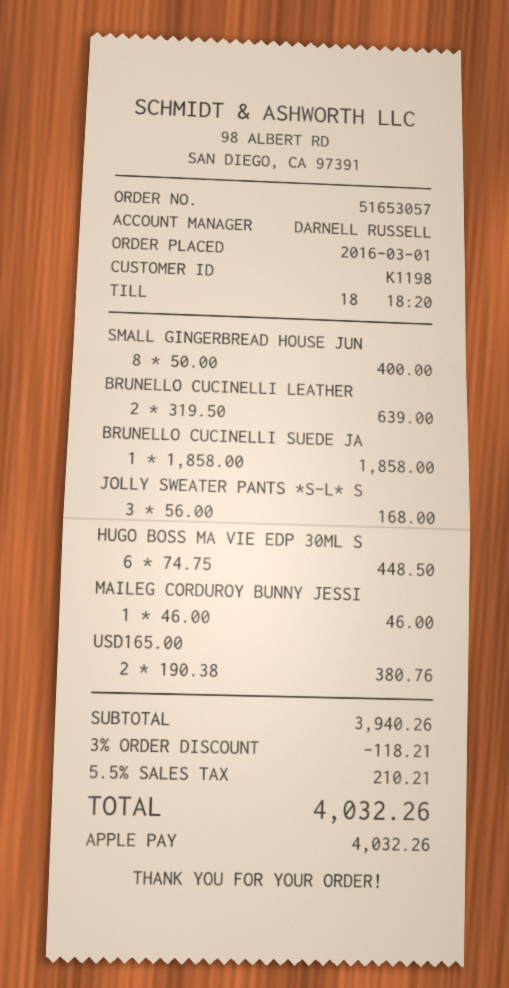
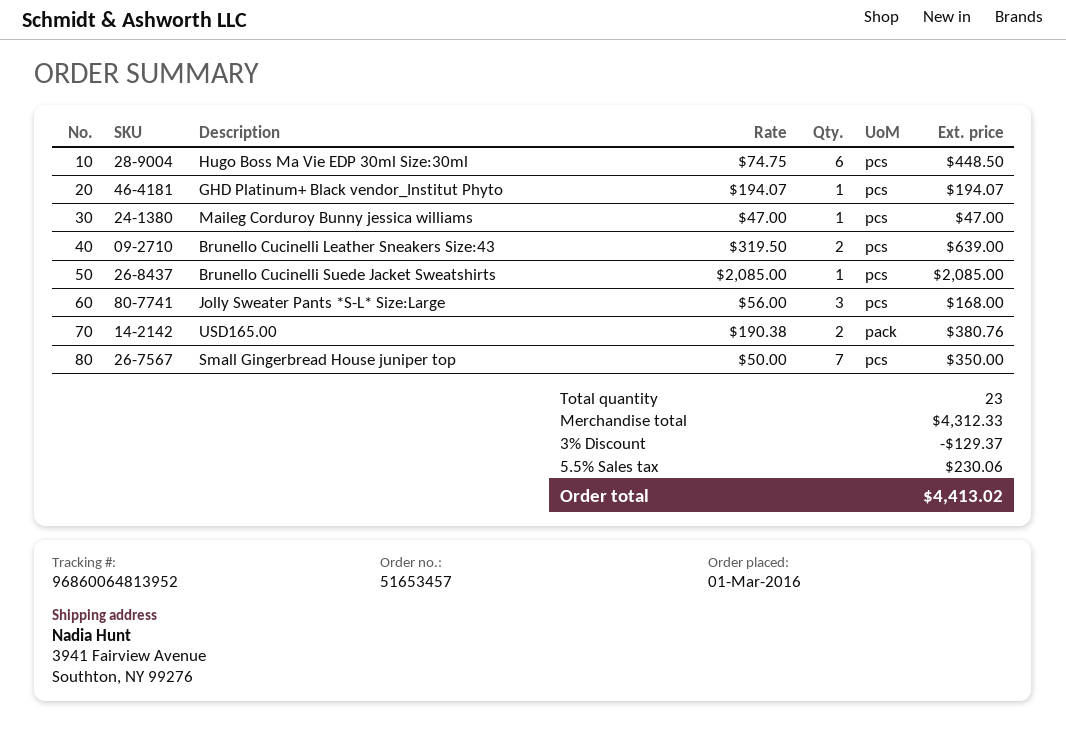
order number: 51653057 -> 51653457
SMALL GINGERBREAD HOUSE JUN: 8 x 50.00 = 400.00 -> 7 x 50.00 = 350.00
BRUNELLO CUCINELLI SUEDE JA: 1 x 1858.00 = 1858.00 -> 1 x 2085.00 = 2085.00
MAILEG CORDUROY BUNNY JESSI: 1 x 46.00 = 46.00 -> 1 x 47.00 = 47.00
GHD Platinum+ Black vendor_Institut Phyto: none -> 1 x 194.07 = 194.07
subtotal: 3940.26 -> 4312.33
discount: 3% = 118.21 -> 3% = 129.37
tax: 5.5% = 210.21 -> 5.5% = 230.06
total: 4032.26 -> 4413.02

